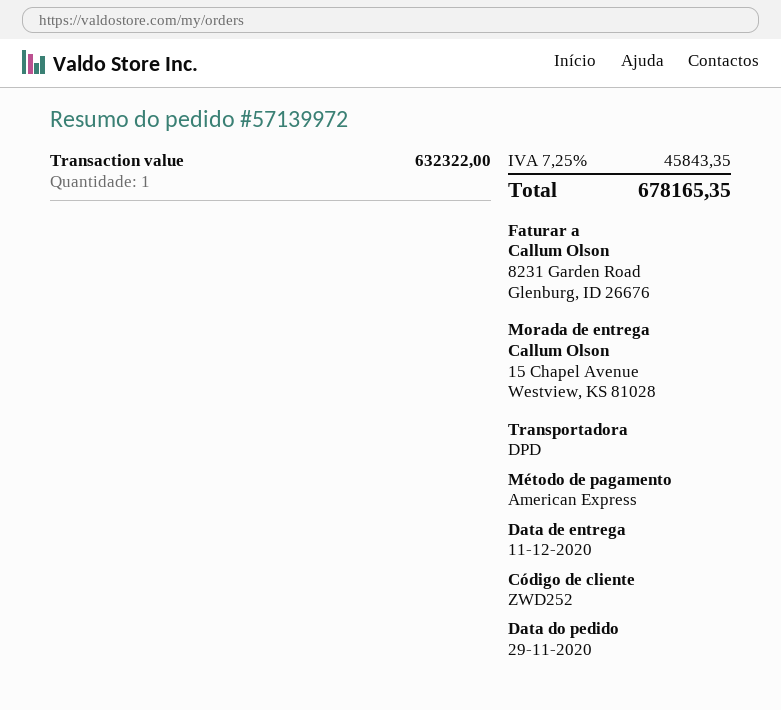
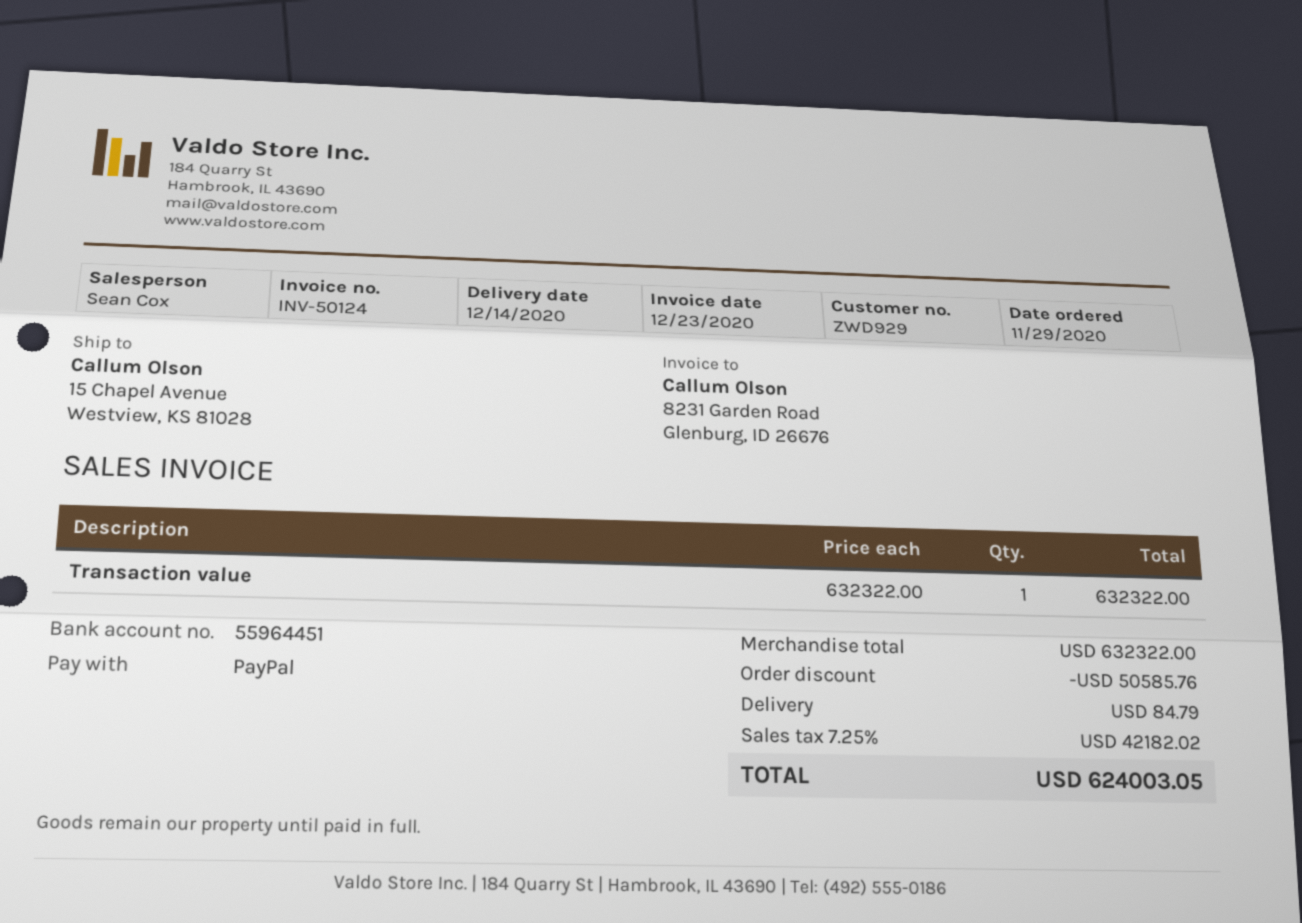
delivery date: 2020-12-11 -> 2020-12-14
customer number: ZWD252 -> ZWD929
payment method: American Express -> PayPal
discount: none -> 50585.76
shipping: none -> 84.79
tax: 7.25% = 45843.35 -> 7.25% = 42182.02
total: 678165.35 -> 624003.05

